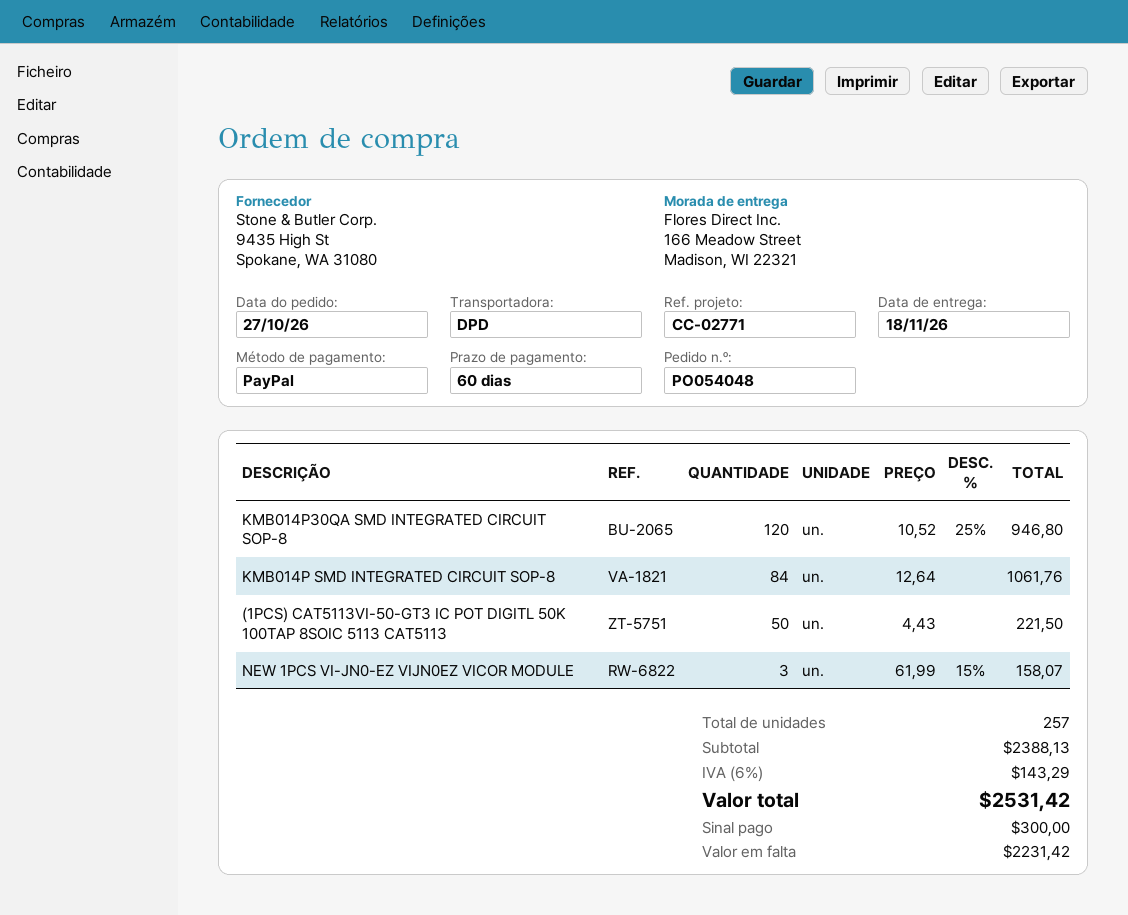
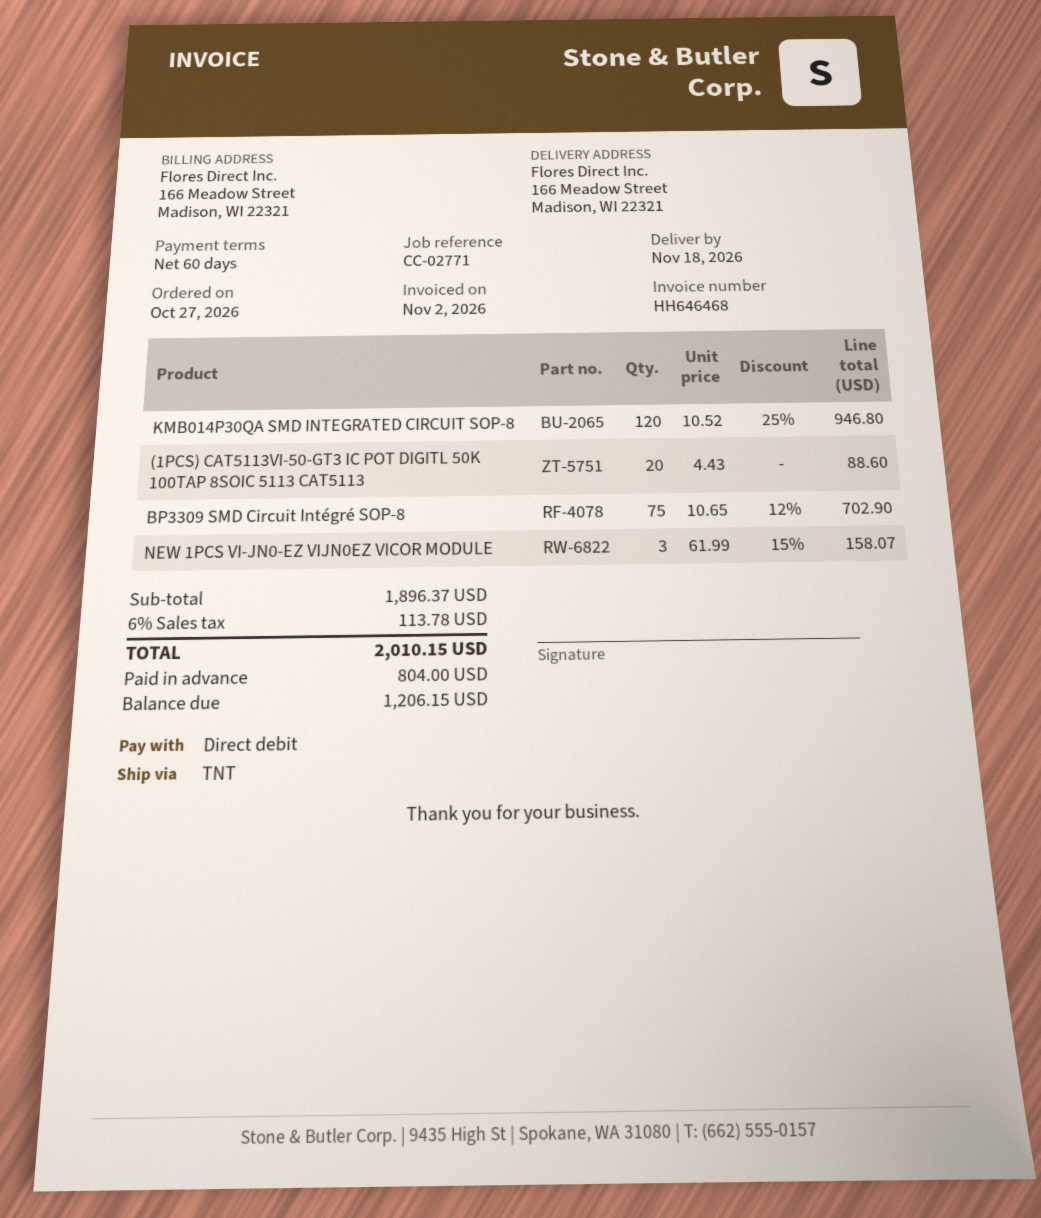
payment method: PayPal -> direct debit
shipping method: DPD -> TNT
KMB014P SMD INTEGRATED CIRCUIT SOP-8: 84 x 12.64 = 1061.76 -> none
(1PCS) CAT5113VI-50-GT3 IC POT DIGITL 50K 100TAP 8SOIC 5113 CAT5113: 50 x 4.43 = 221.50 -> 20 x 4.43 = 88.60
BP3309 SMD Circuit Intégré SOP-8: none -> 75 x 10.65 - 12% = 702.90
subtotal: 2388.13 -> 1896.37
tax: 6% = 143.29 -> 6% = 113.78
total: 2531.42 -> 2010.15
deposit: 300.00 -> 804.00
balance: 2231.42 -> 1206.15

